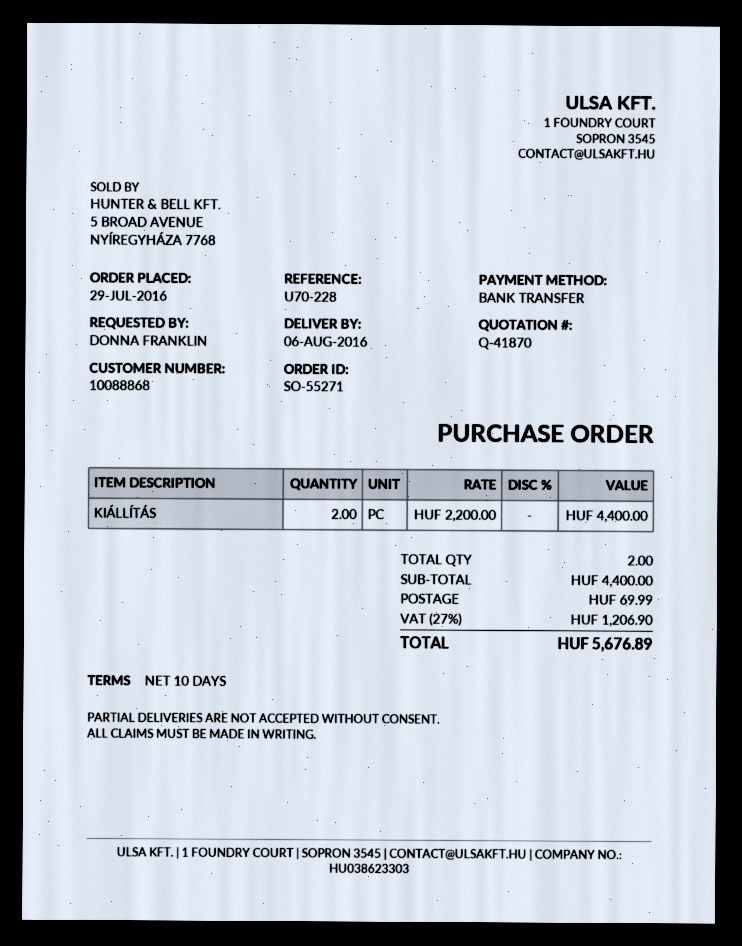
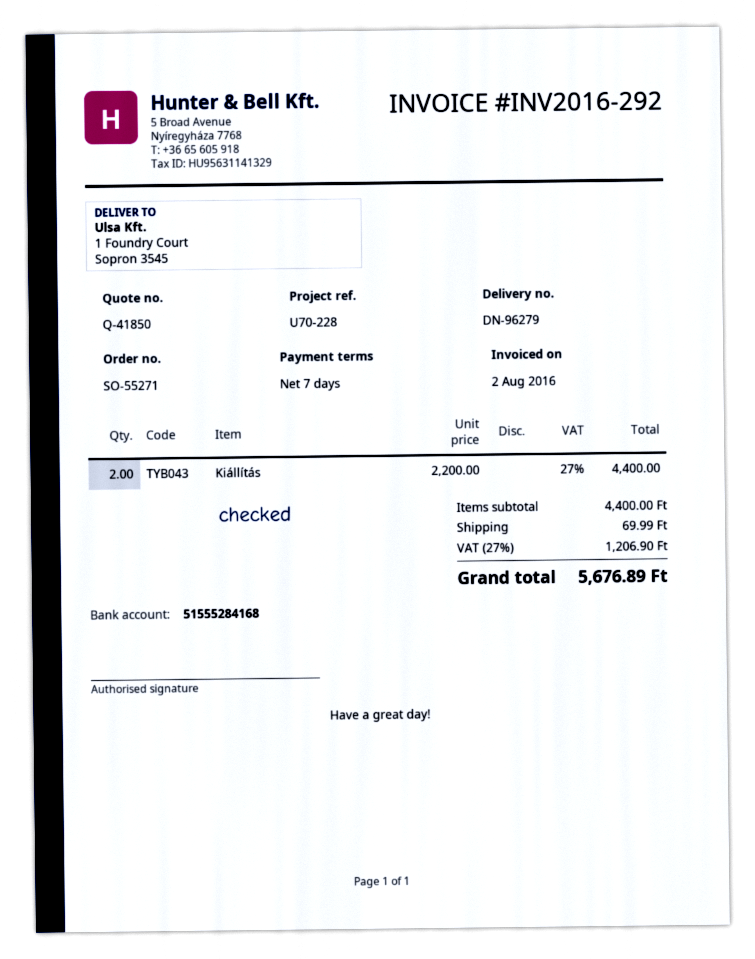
quote number: Q-41870 -> Q-41850
payment terms: 10 days -> 7 days

